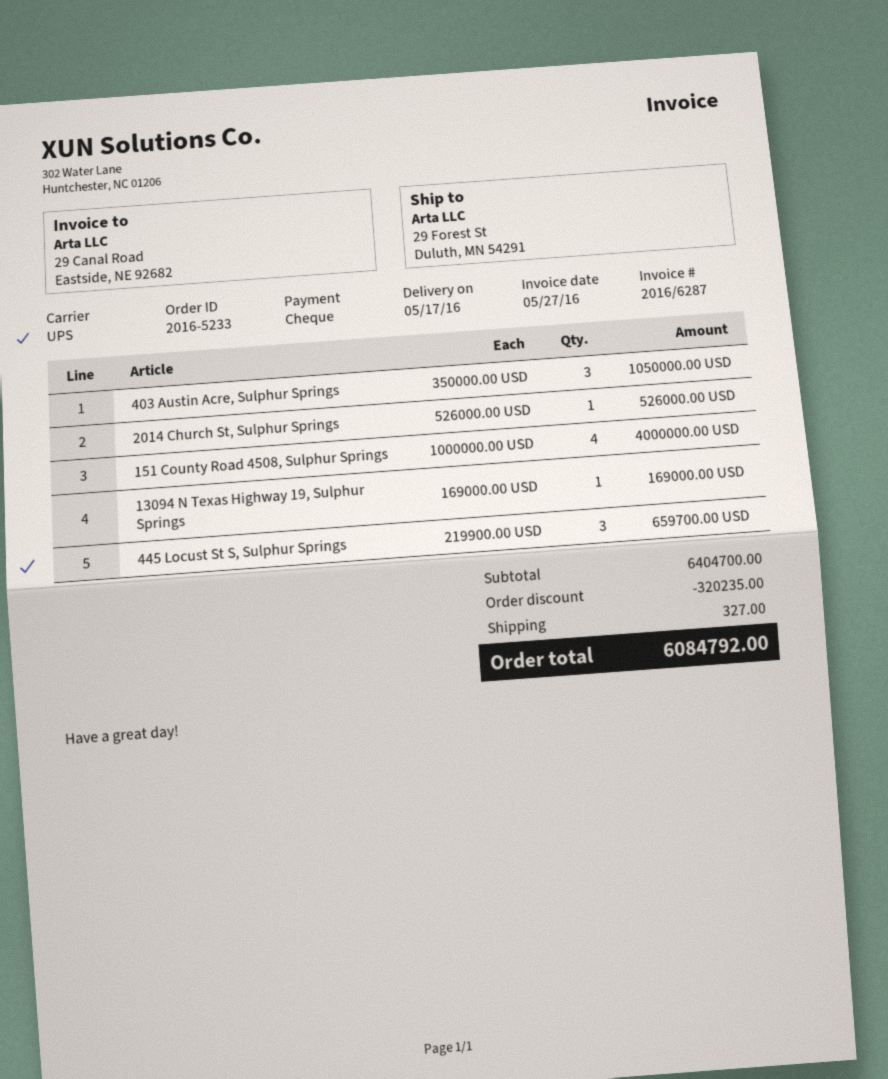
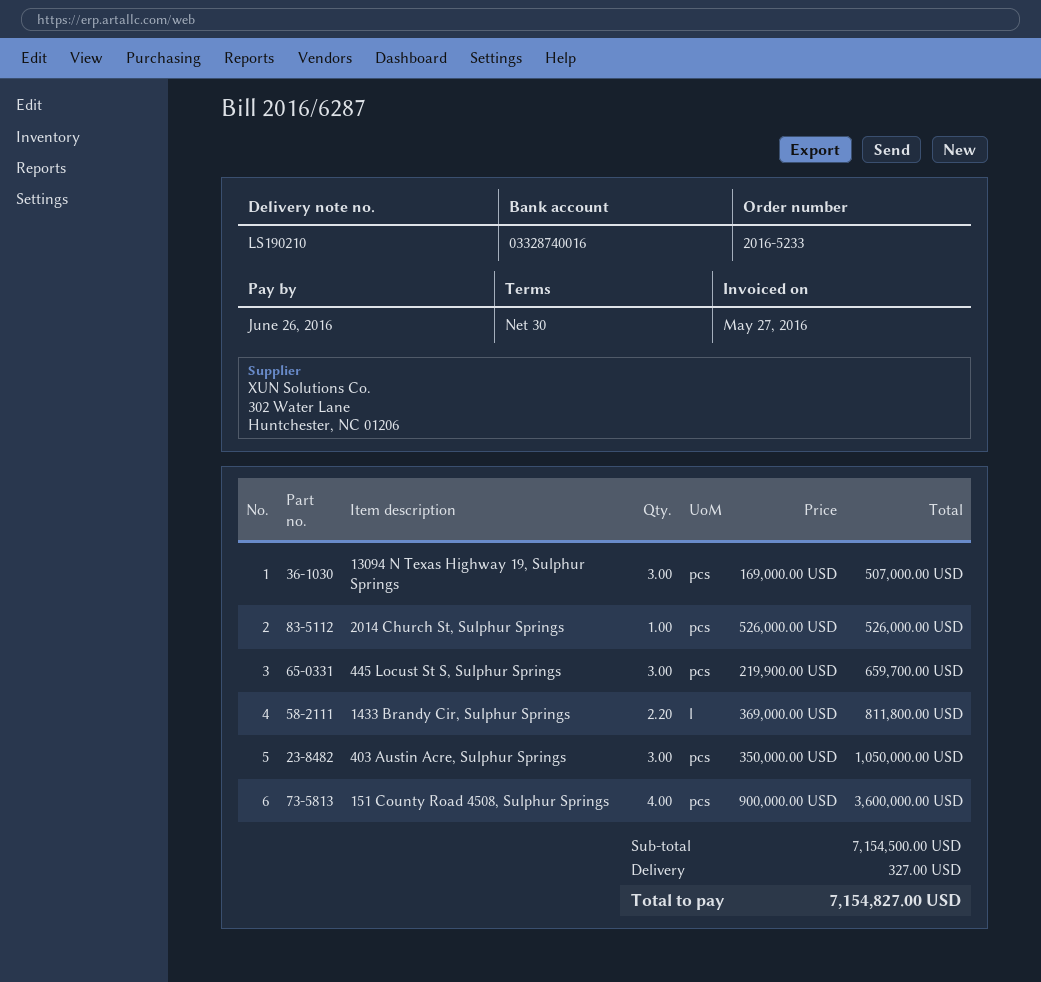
151 County Road 4508, Sulphur Springs: 4 x 1000000.00 = 4000000.00 -> 4 x 900000.00 = 3600000.00
13094 N Texas Highway 19, Sulphur Springs: 1 x 169000.00 = 169000.00 -> 3 x 169000.00 = 507000.00
1433 Brandy Cir, Sulphur Springs: none -> 2.2 x 369000.00 = 811800.00
subtotal: 6404700.00 -> 7154500.00
discount: 320235.00 -> none
total: 6084792.00 -> 7154827.00

